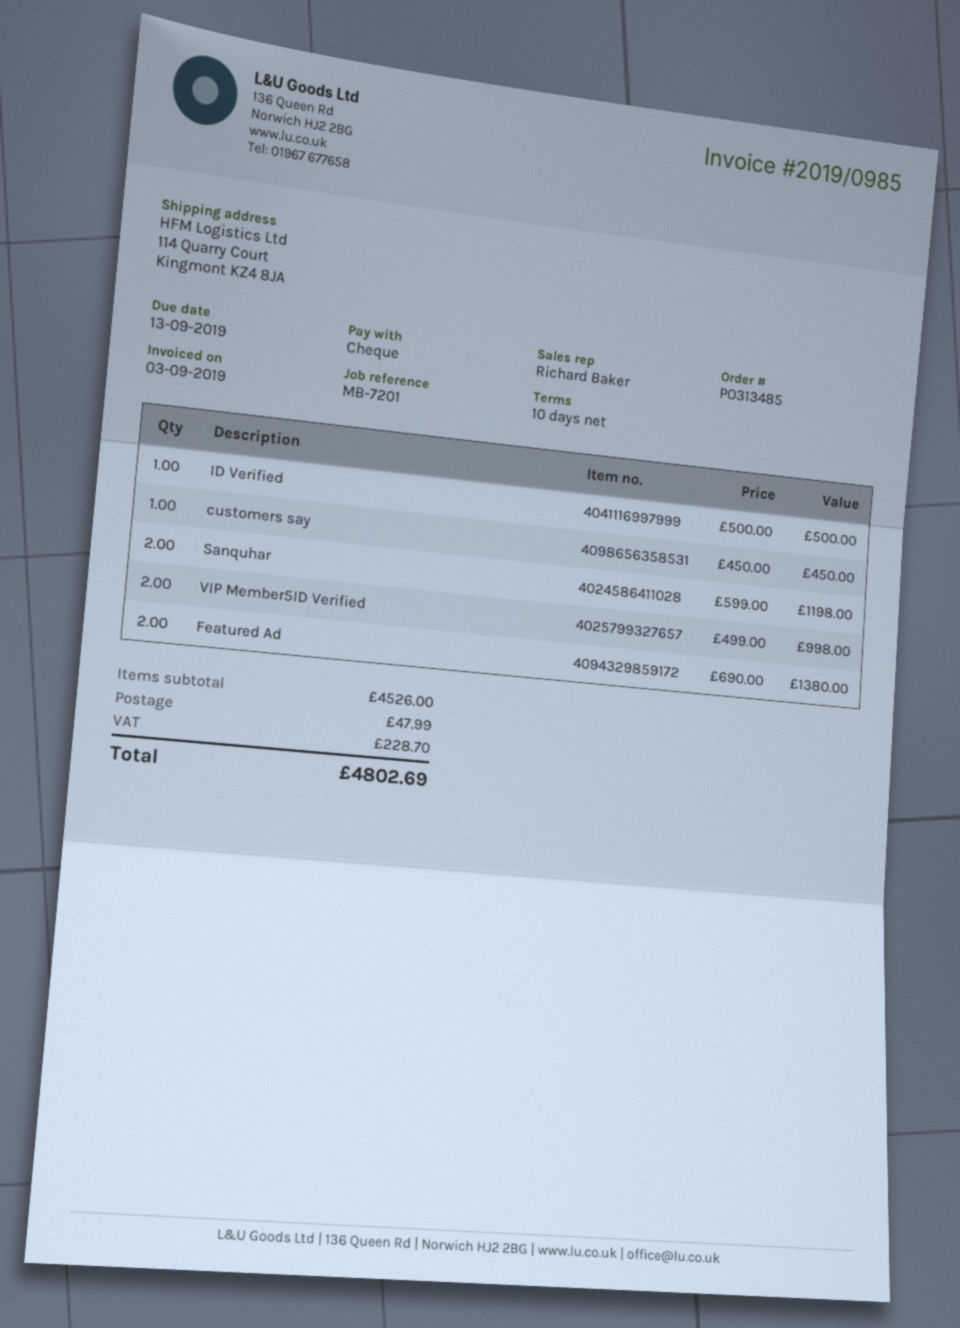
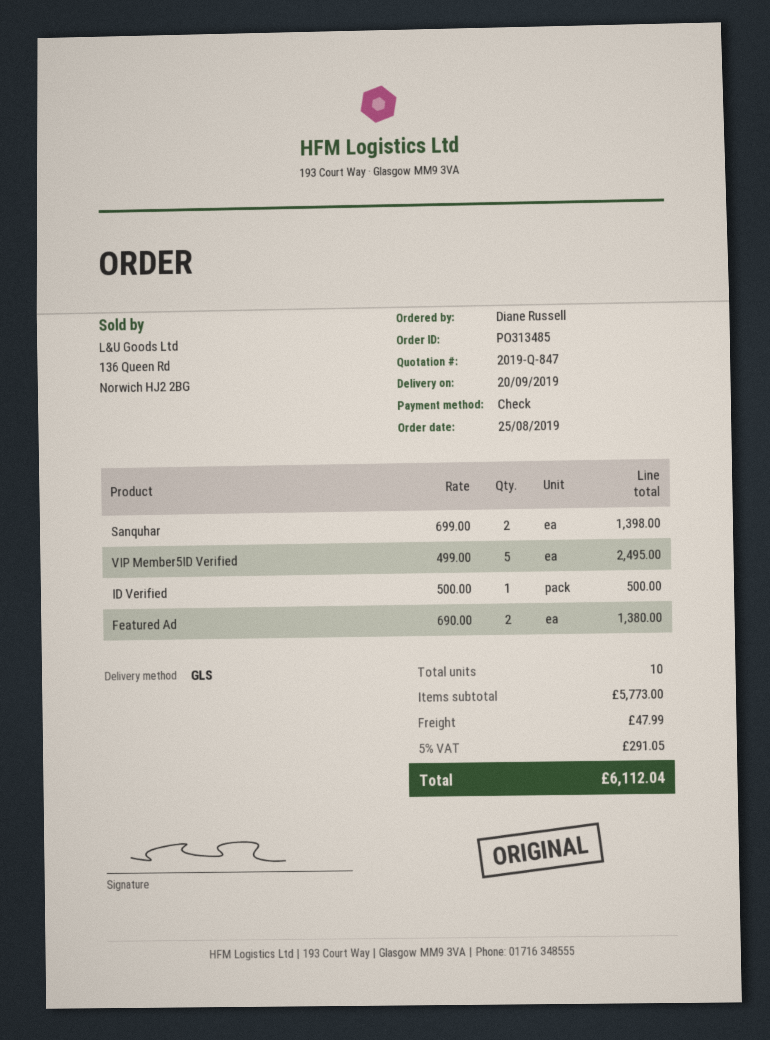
customers say: 1 x 450.00 = 450.00 -> none
Sanquhar: 2 x 599.00 = 1198.00 -> 2 x 699.00 = 1398.00
VIP Member5ID Verified: 2 x 499.00 = 998.00 -> 5 x 499.00 = 2495.00
subtotal: 4526.00 -> 5773.00
tax: 228.70 -> 291.05
total: 4802.69 -> 6112.04

